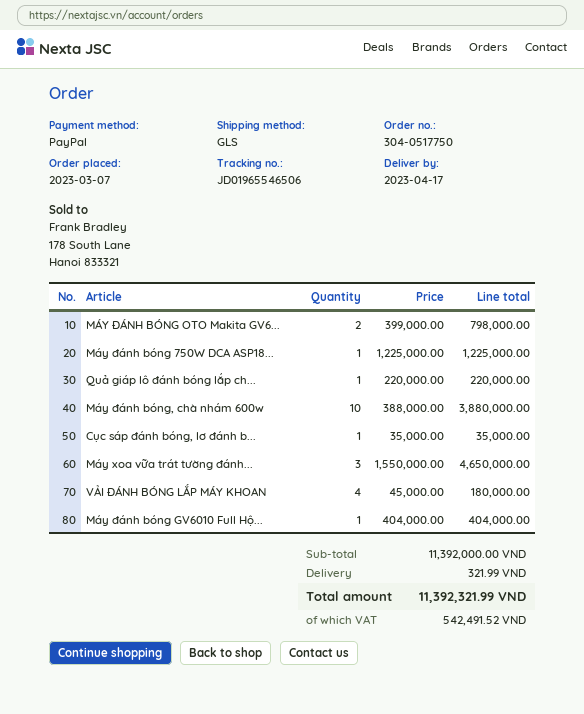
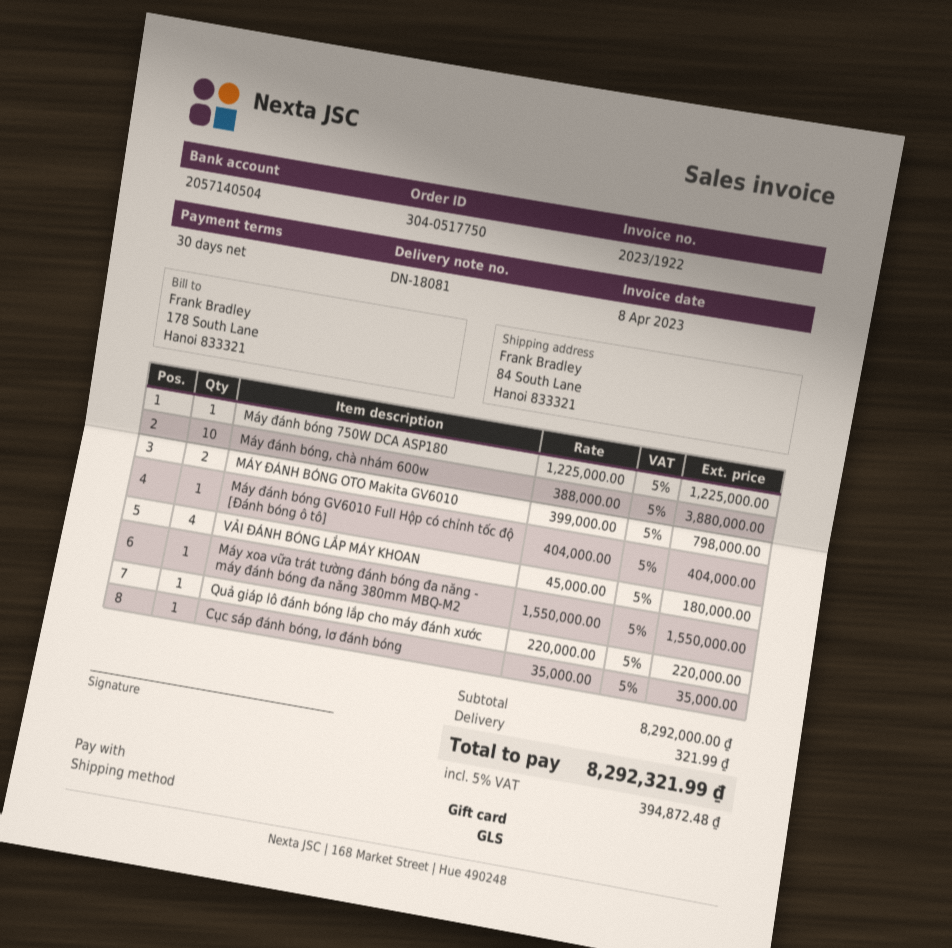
payment method: PayPal -> gift card
Máy xoa vữa trát tường đánh...: 3 x 1550000.00 = 4650000.00 -> 1 x 1550000.00 = 1550000.00
subtotal: 11392000.00 -> 8292000.00
tax: 542491.52 -> 394872.48
total: 11392321.99 -> 8292321.99

